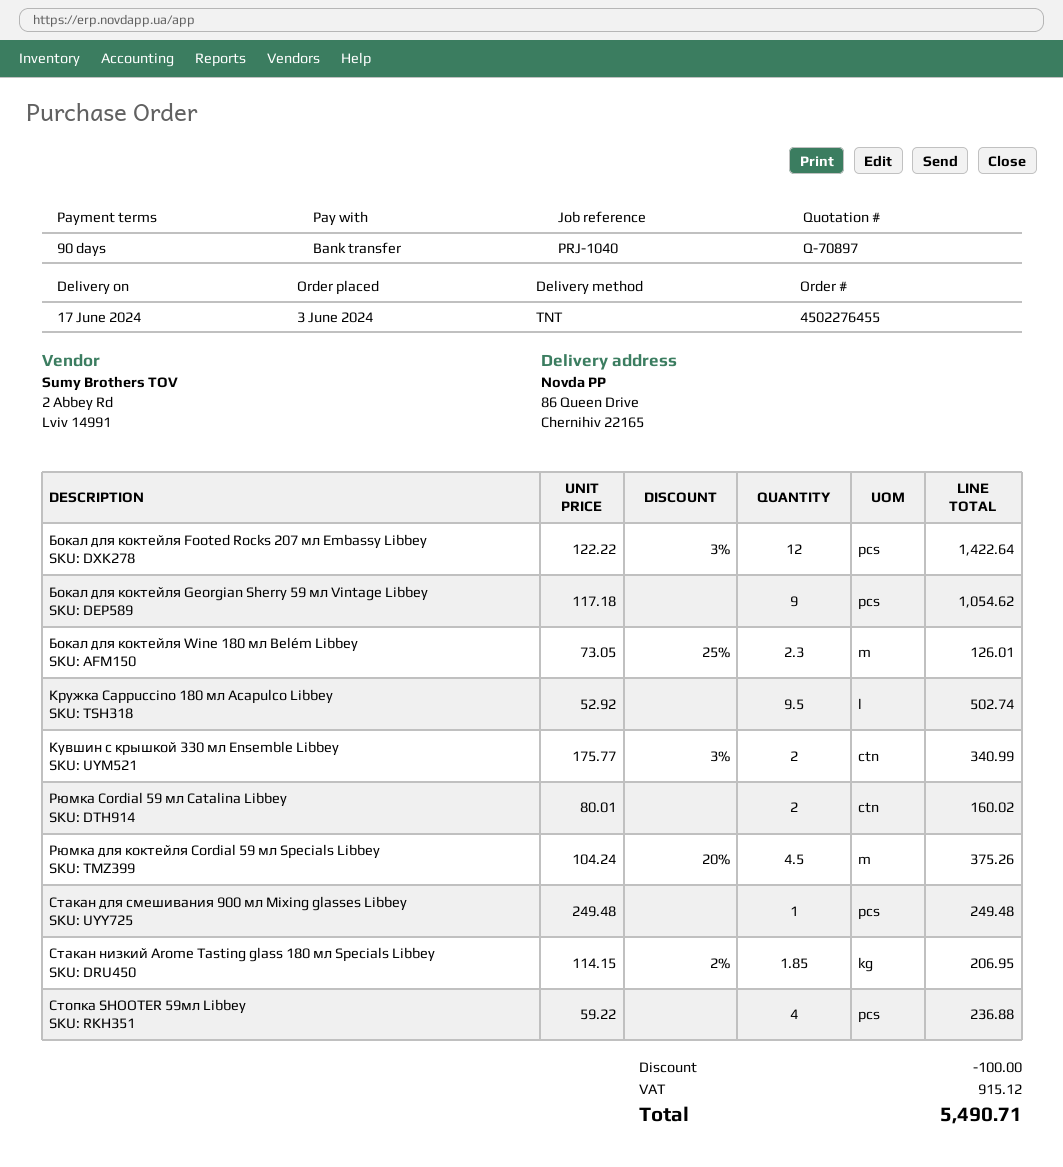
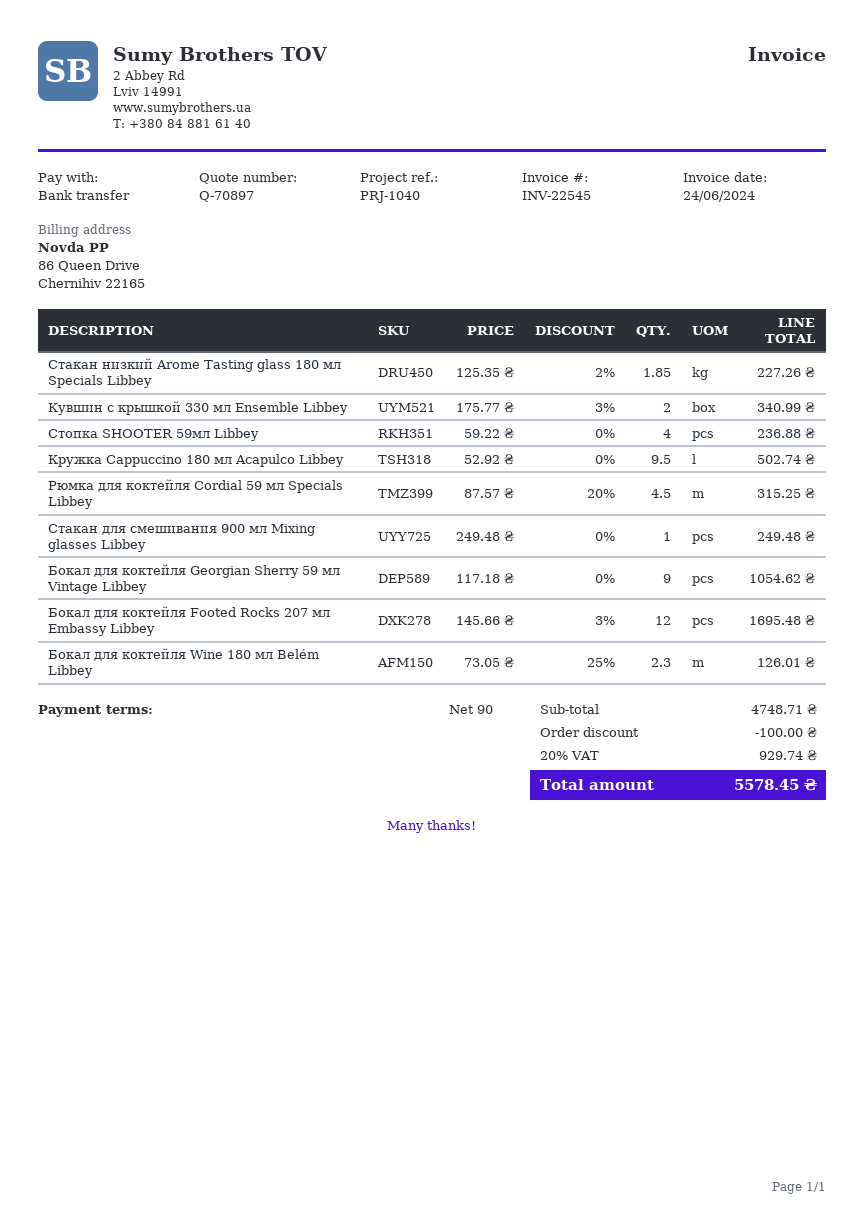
Бокал для коктейля Footed Rocks 207 мл Embassy Libbey: 12 x 122.22 - 3% = 1422.64 -> 12 x 145.66 - 3% = 1695.48
Рюмка Cordial 59 мл Catalina Libbey: 2 x 80.01 = 160.02 -> none
Рюмка для коктейля Cordial 59 мл Specials Libbey: 4.5 x 104.24 - 20% = 375.26 -> 4.5 x 87.57 - 20% = 315.25
Стакан низкий Arome Tasting glass 180 мл Specials Libbey: 1.85 x 114.15 - 2% = 206.95 -> 1.85 x 125.35 - 2% = 227.26
tax: 915.12 -> 929.74
total: 5490.71 -> 5578.45

